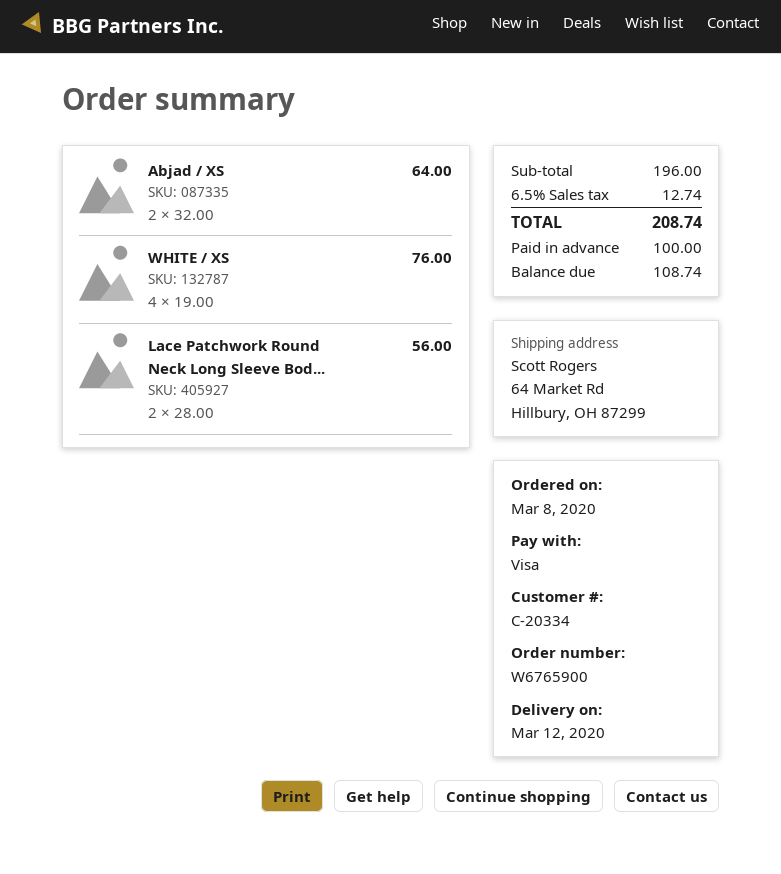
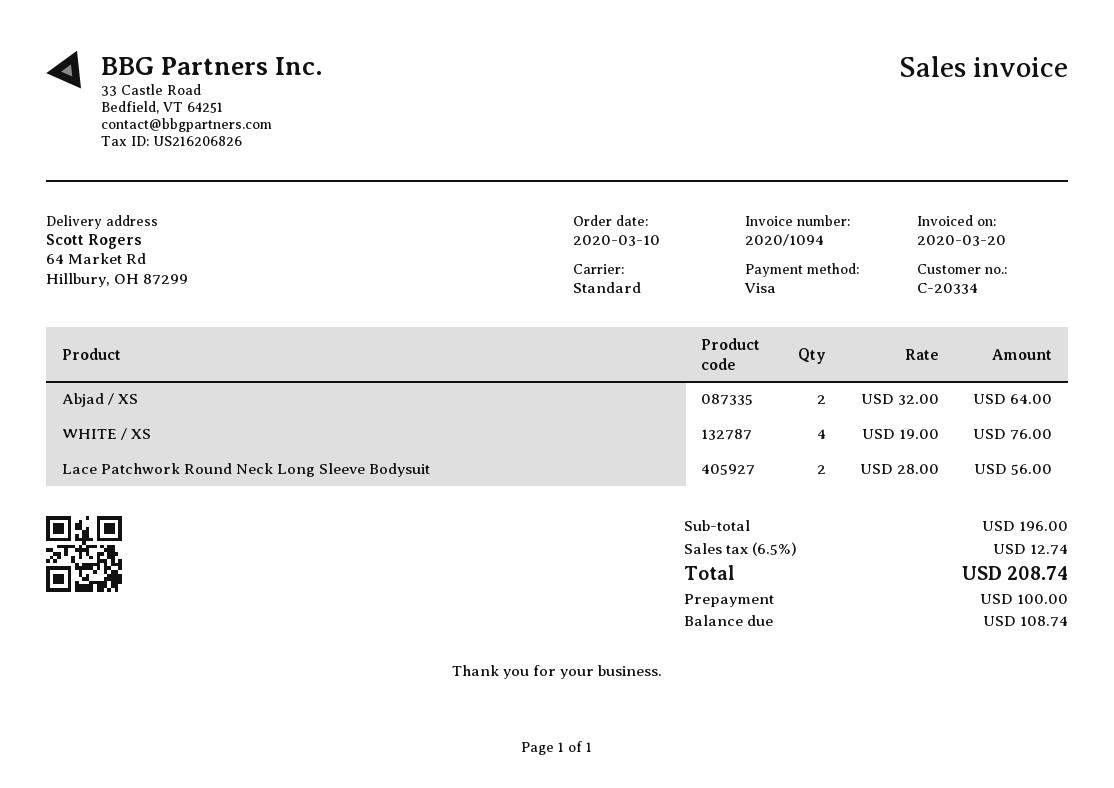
order date: 2020-03-08 -> 2020-03-10

